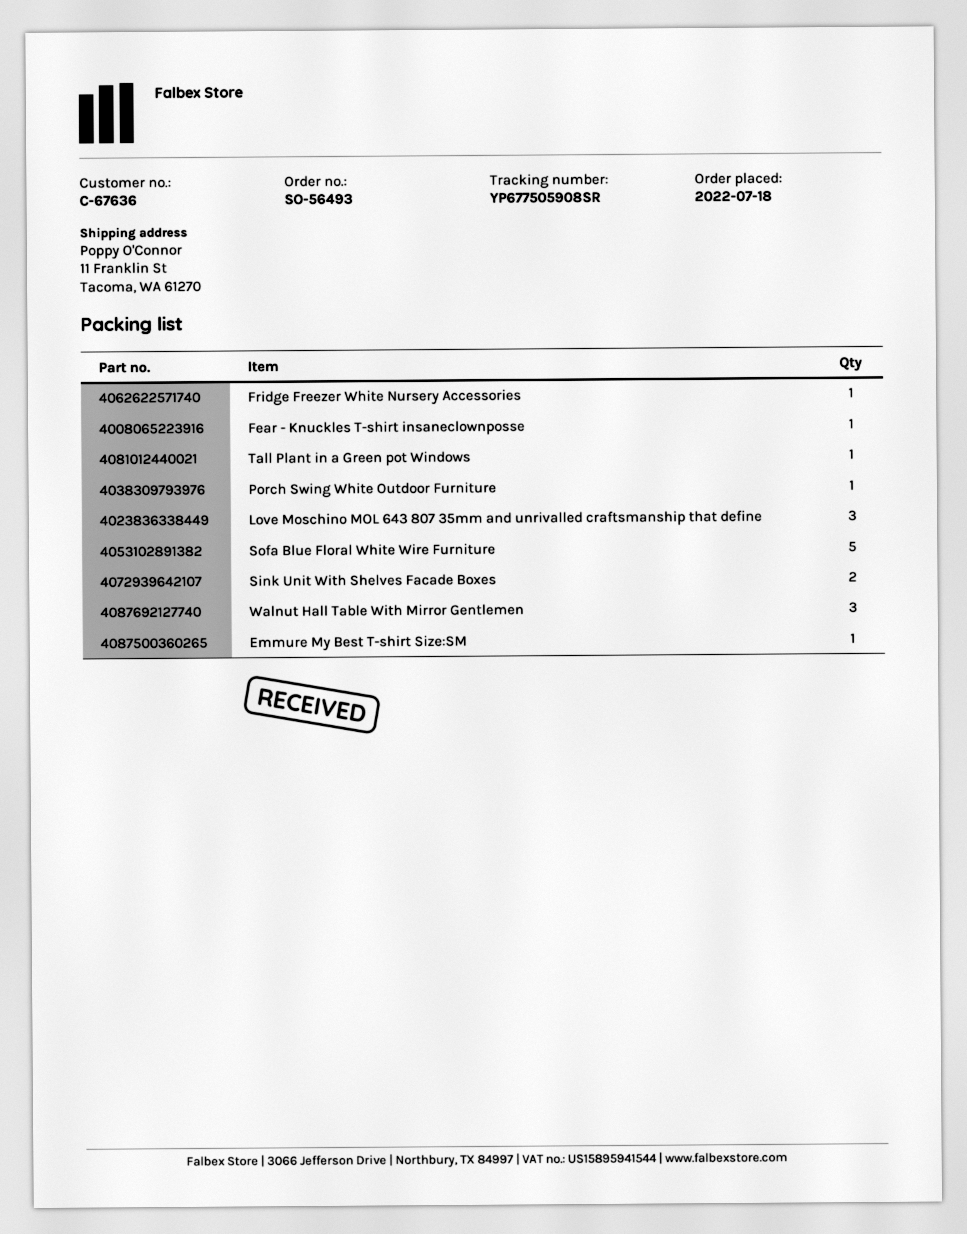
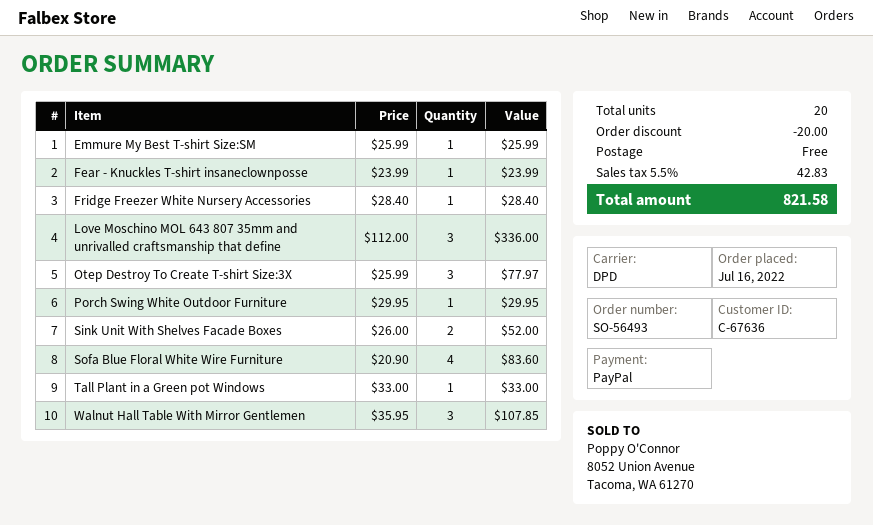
order date: 2022-07-18 -> 2022-07-16
Sofa Blue Floral White Wire Furniture: 5 -> 4
Otep Destroy To Create T-shirt Size:3X: none -> 3

